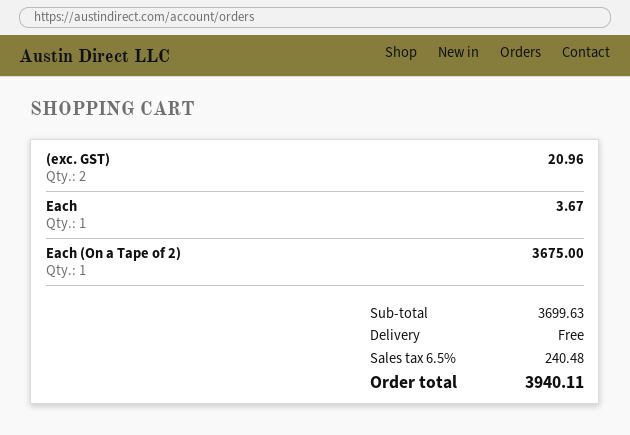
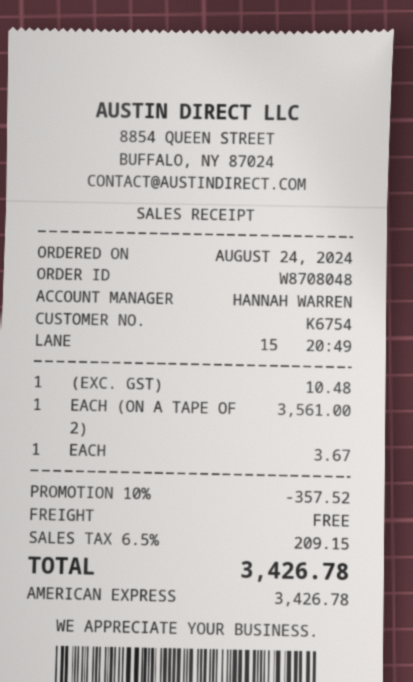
(exc. GST): 2 for 20.96 -> 1 for 10.48
Each (On a Tape of 2): 1 for 3675.00 -> 1 for 3561.00
discount: none -> 10% = 357.52
tax: 6.5% = 240.48 -> 6.5% = 209.15
total: 3940.11 -> 3426.78

